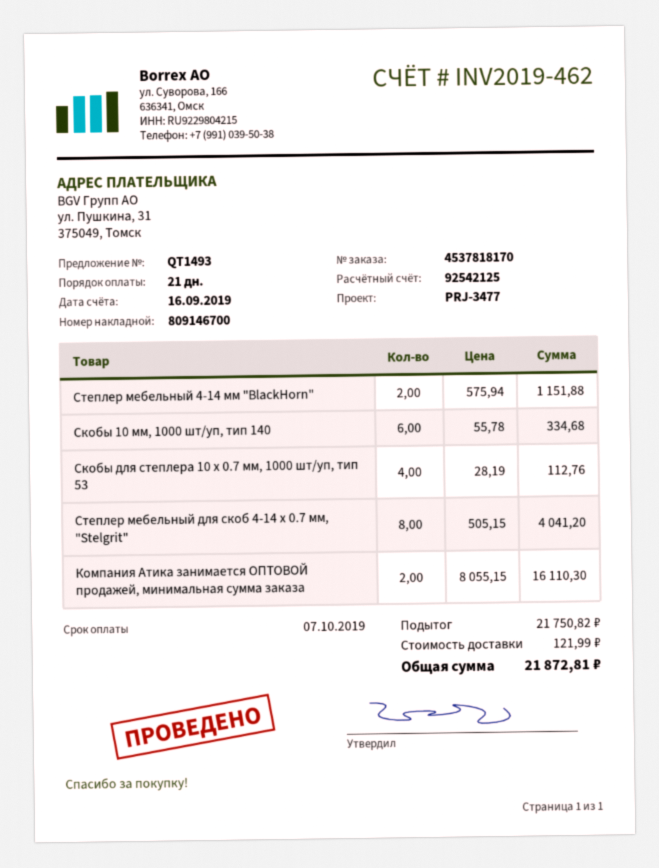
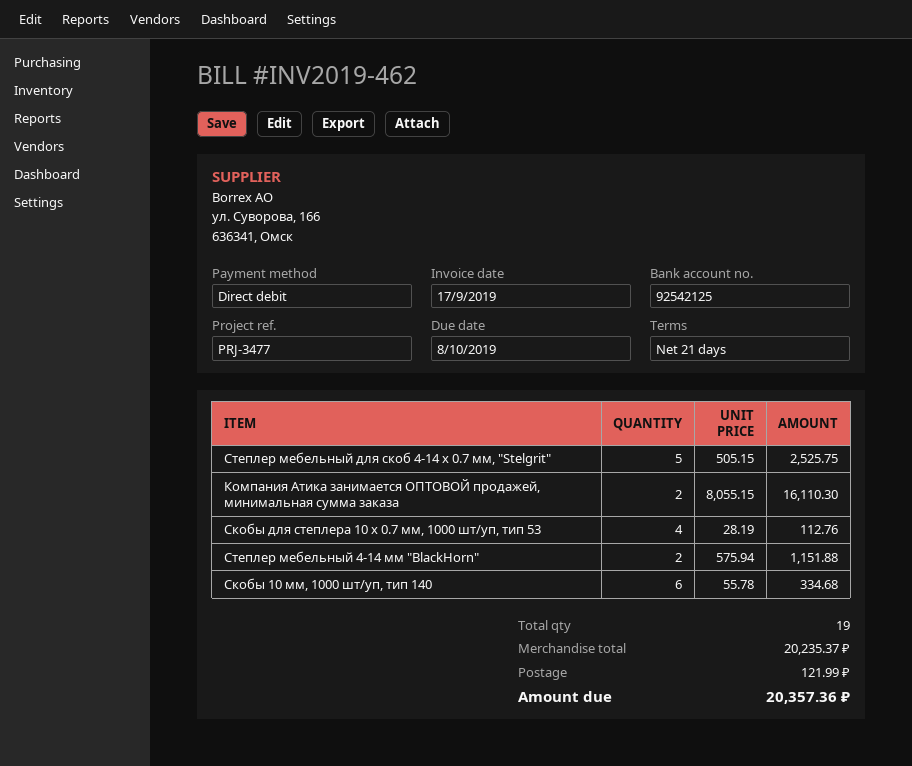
invoice date: 2019-09-16 -> 2019-09-17
due date: 2019-10-07 -> 2019-10-08
Степлер мебельный для скоб 4-14 х 0.7 мм, "Stelgrit": 8 x 505.15 = 4041.20 -> 5 x 505.15 = 2525.75
subtotal: 21750.82 -> 20235.37
total: 21872.81 -> 20357.36

